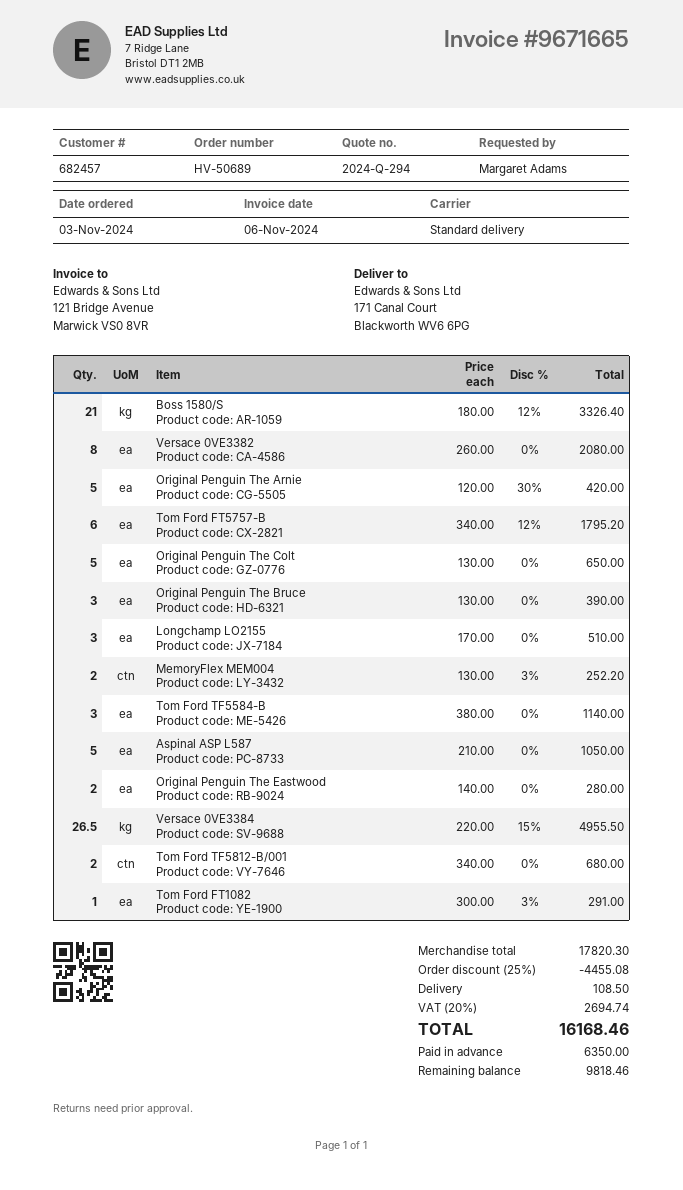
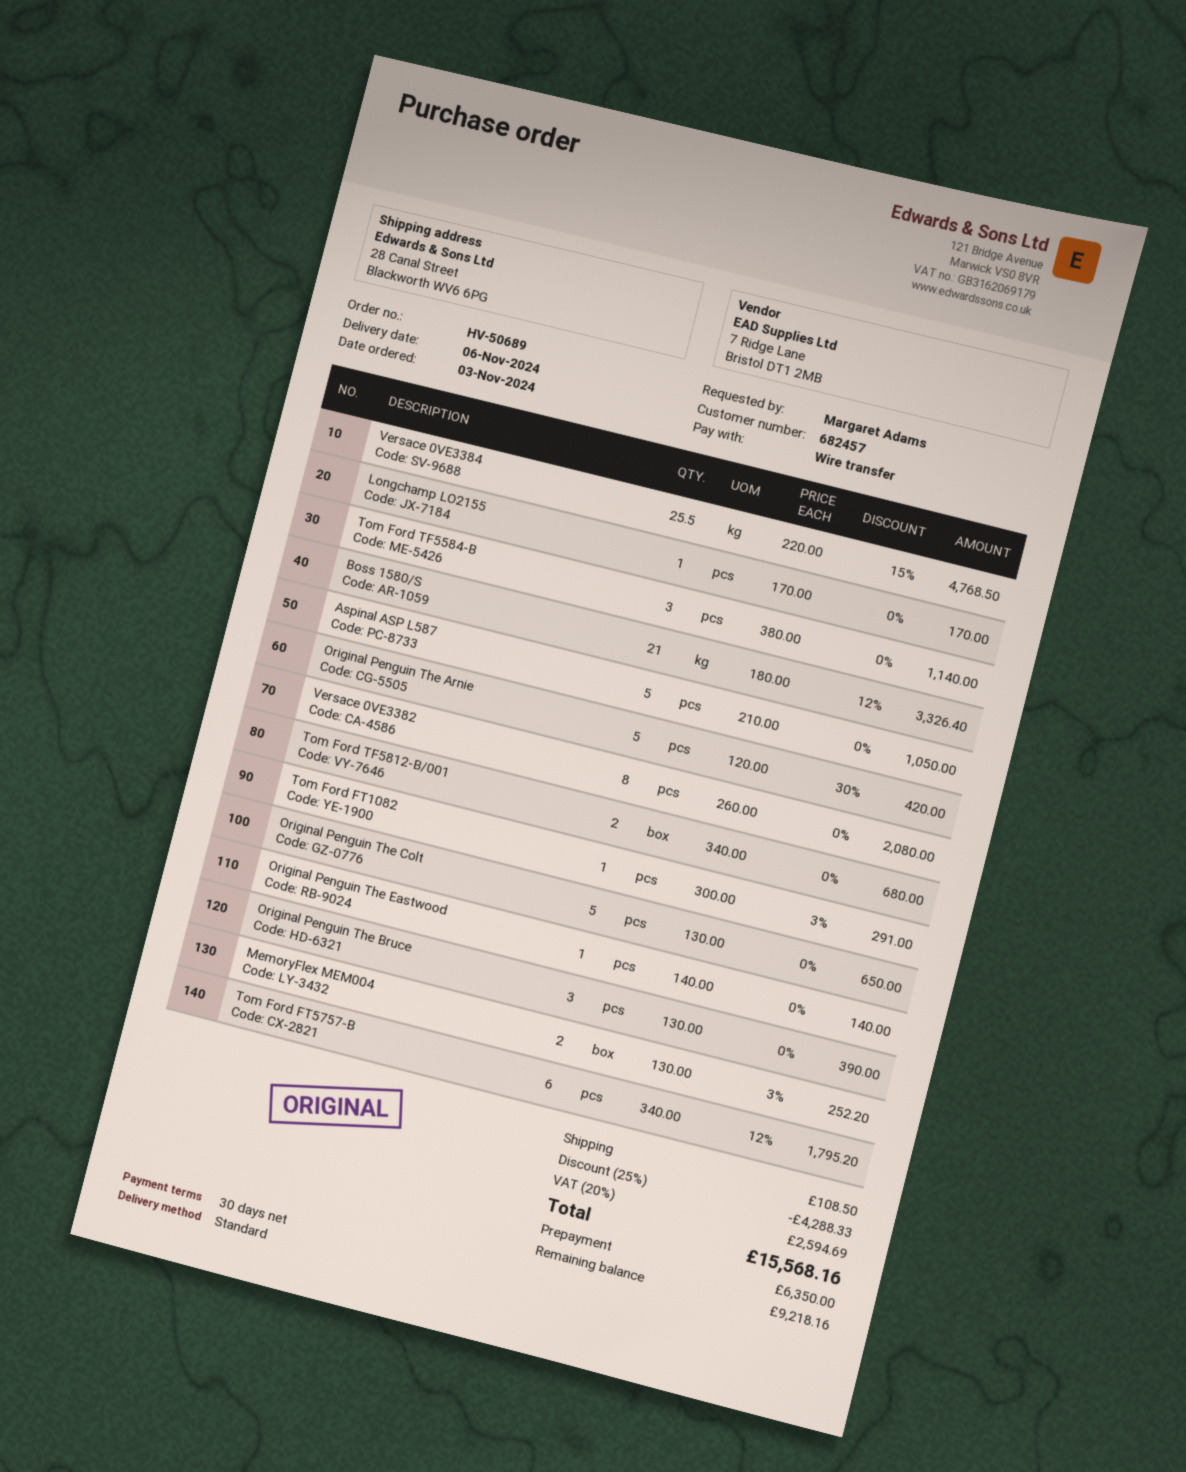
ship to: 171 Canal Court, Blackworth WV6 6PG -> 28 Canal Street, Blackworth WV6 6PG
Longchamp LO2155: 3 x 170.00 = 510.00 -> 1 x 170.00 = 170.00
Original Penguin The Eastwood: 2 x 140.00 = 280.00 -> 1 x 140.00 = 140.00
Versace 0VE3384: 26.5 x 220.00 - 15% = 4955.50 -> 25.5 x 220.00 - 15% = 4768.50
discount: 25% = 4455.08 -> 25% = 4288.33
tax: 20% = 2694.74 -> 20% = 2594.69
total: 16168.46 -> 15568.16
balance: 9818.46 -> 9218.16

